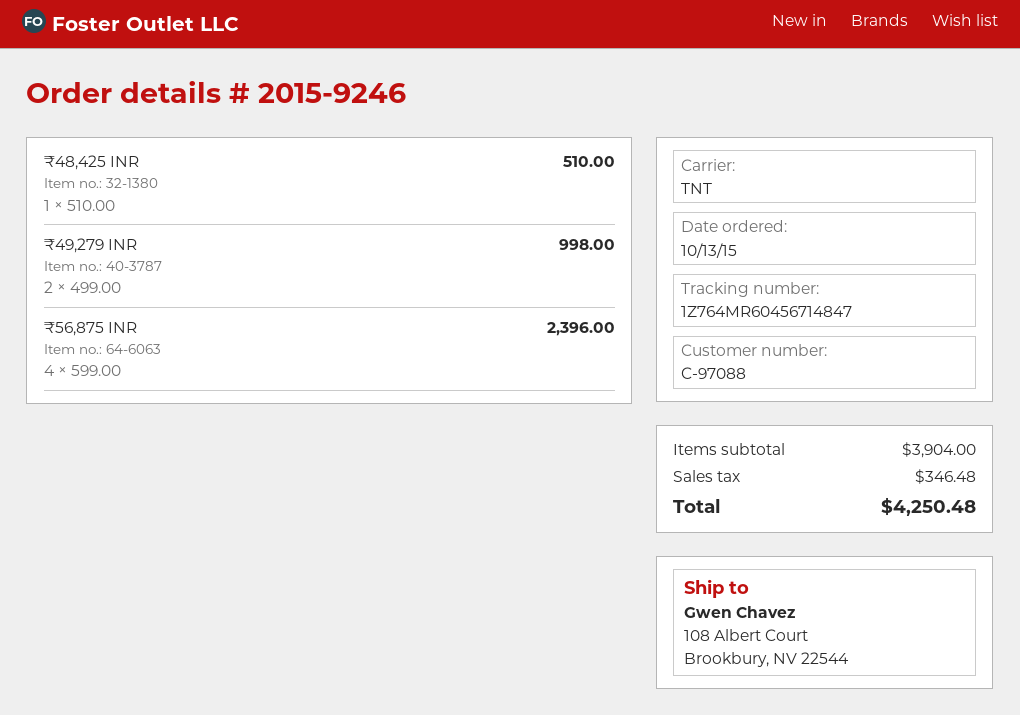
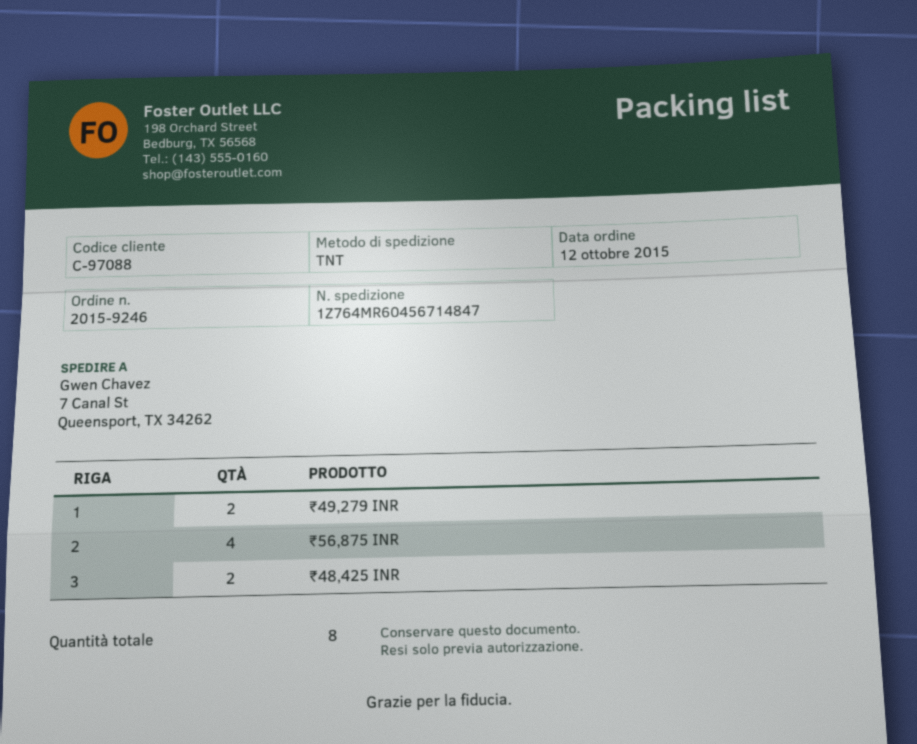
order date: 2015-10-13 -> 2015-10-12
ship to: 108 Albert Court, Brookbury, NV 22544 -> 7 Canal St, Queensport, TX 34262
₹48,425 INR: 1 -> 2

